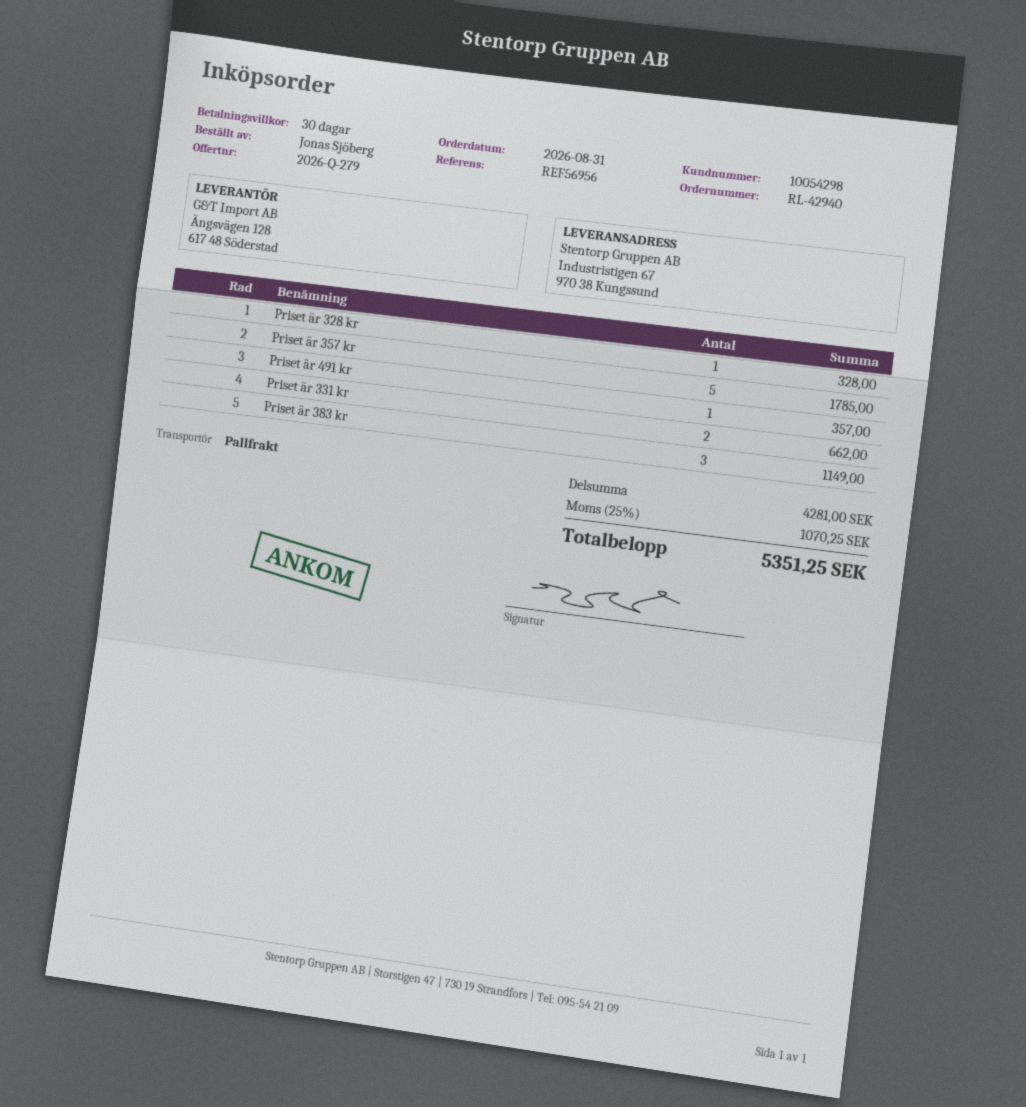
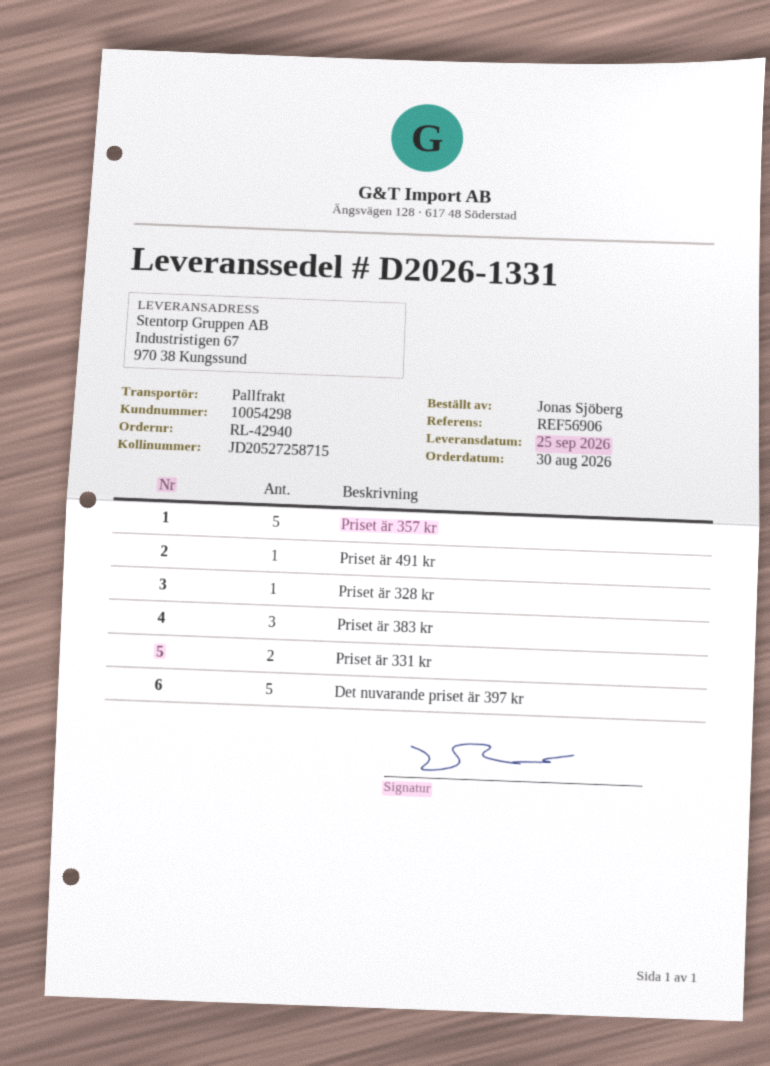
order date: 2026-08-31 -> 2026-08-30
reference: REF56956 -> REF56906
Det nuvarande priset är 397 kr: none -> 5

